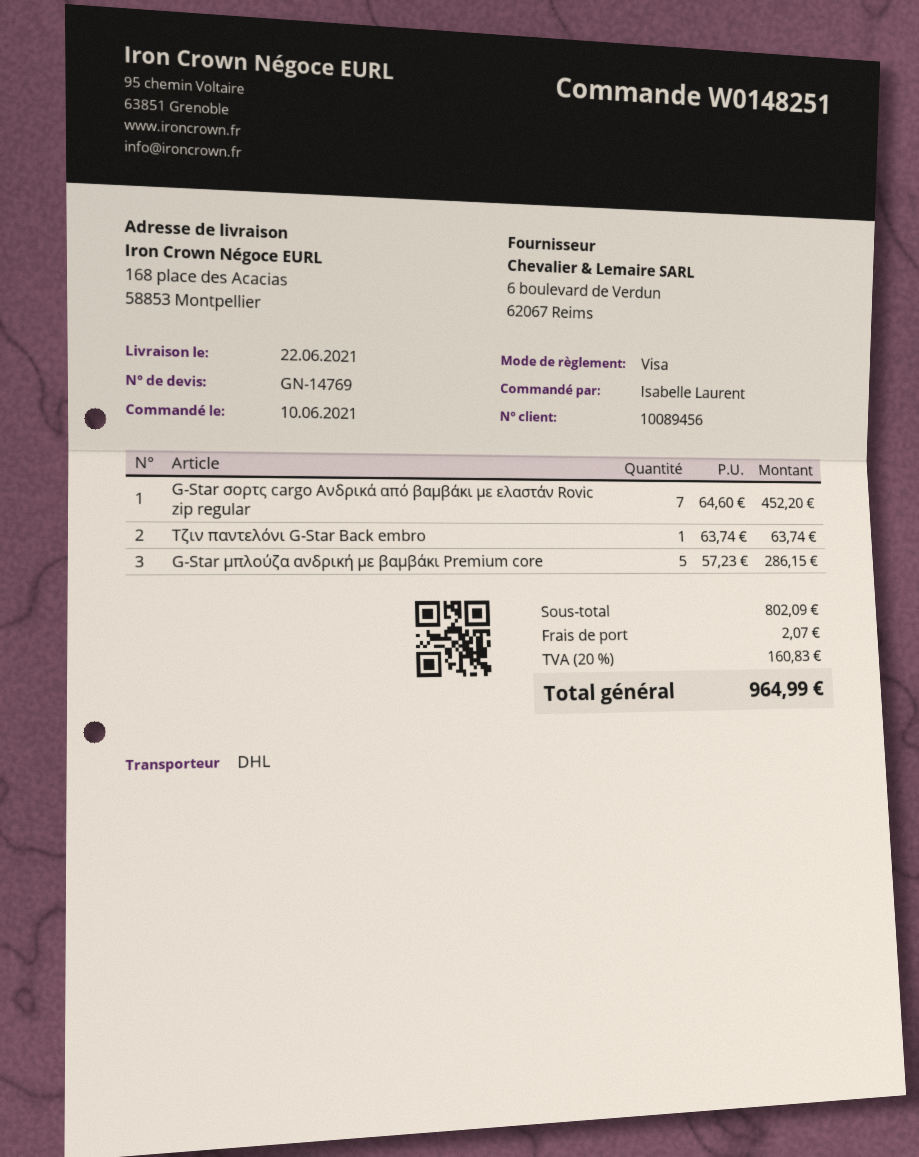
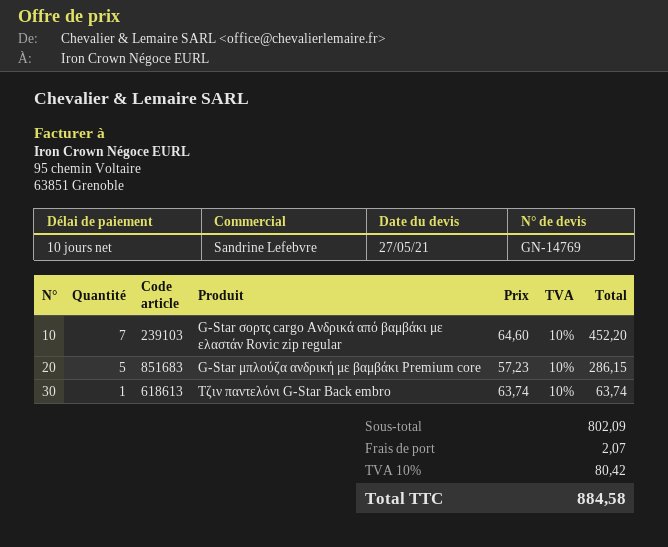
tax: 20% = 160.83 -> 10% = 80.42
total: 964.99 -> 884.58

